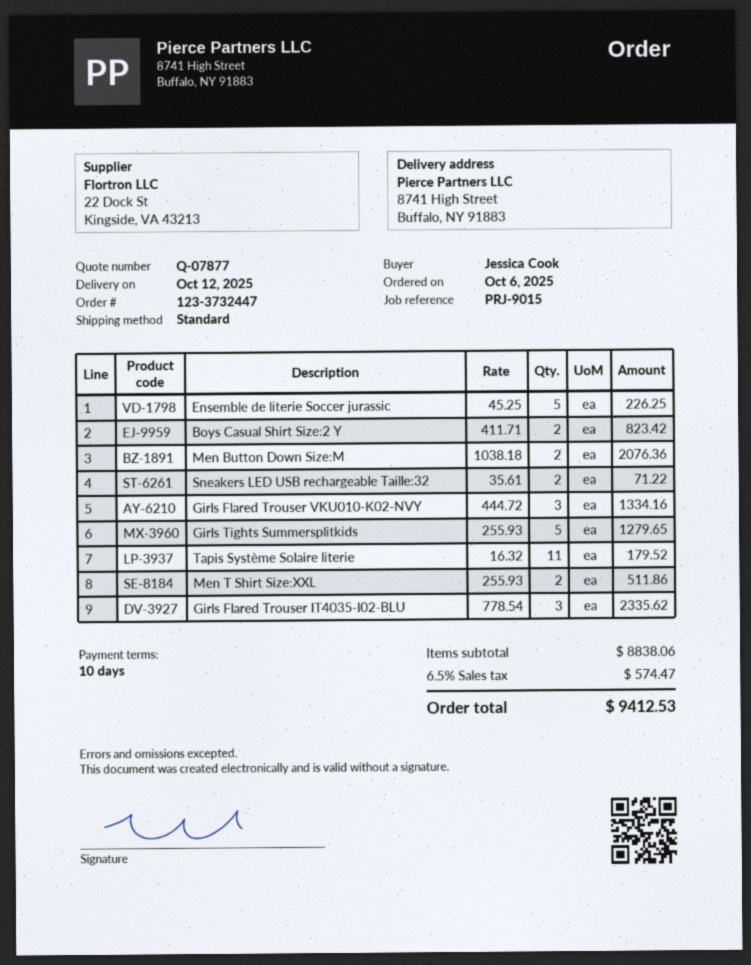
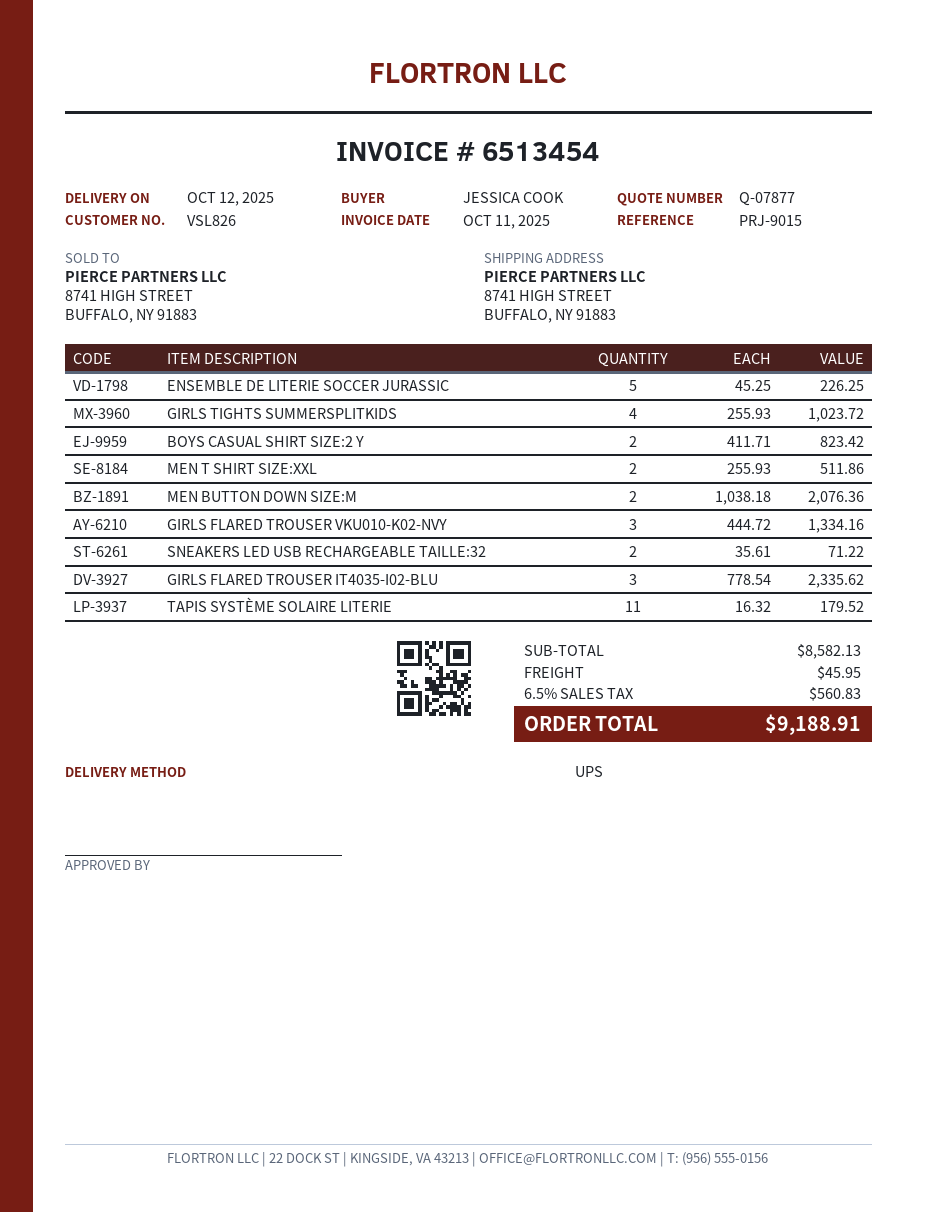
shipping method: standard -> UPS
Girls Tights Summersplitkids: 5 x 255.93 = 1279.65 -> 4 x 255.93 = 1023.72
subtotal: 8838.06 -> 8582.13
shipping: none -> 45.95
tax: 6.5% = 574.47 -> 6.5% = 560.83
total: 9412.53 -> 9188.91

